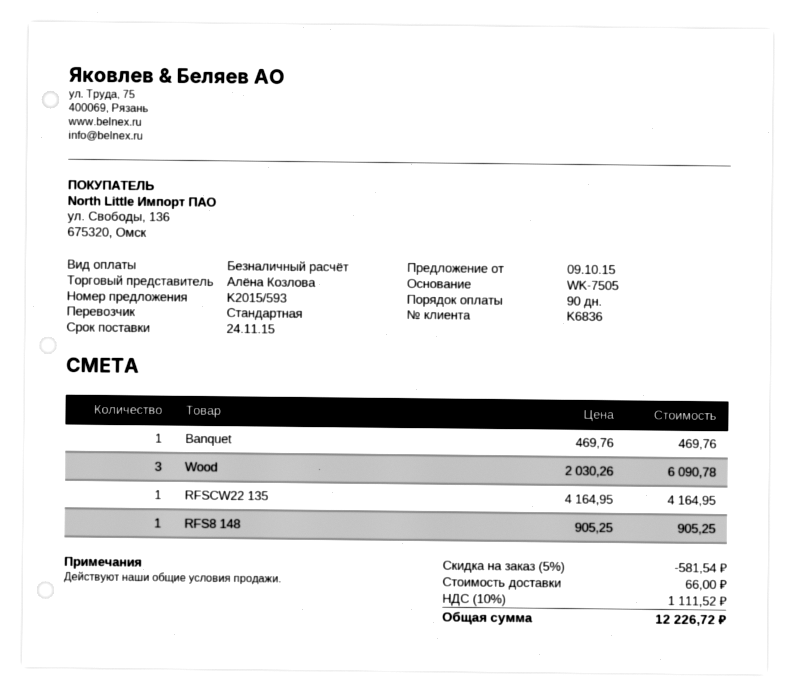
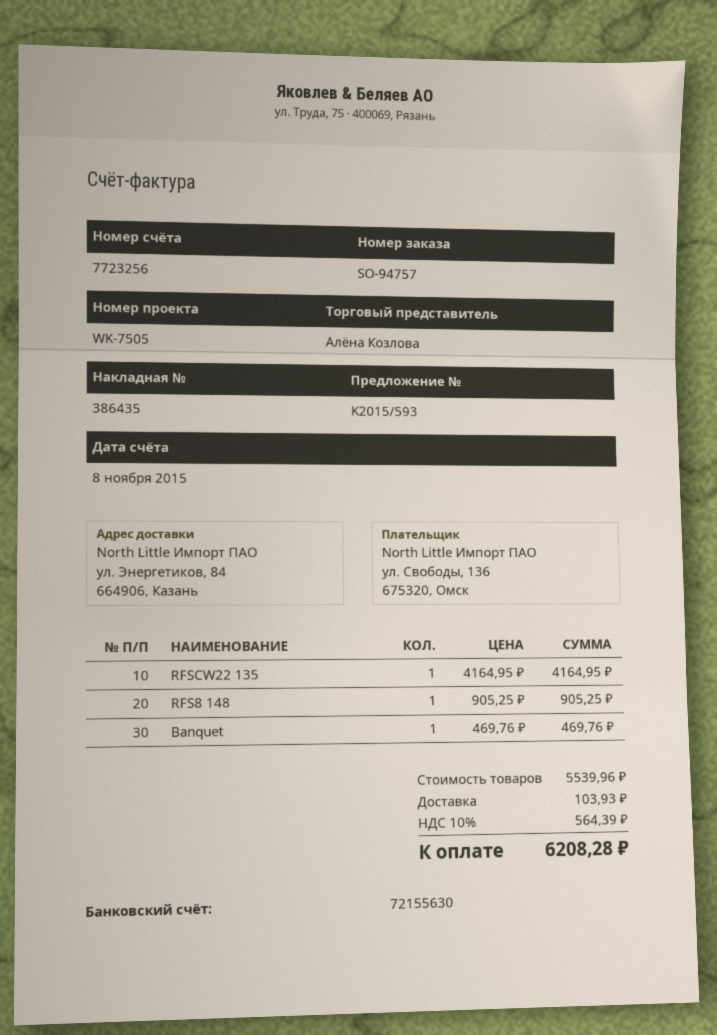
Wood: 3 x 2030.26 = 6090.78 -> none
discount: 5% = 581.54 -> none
shipping: 66.00 -> 103.93
tax: 10% = 1111.52 -> 10% = 564.39
total: 12226.72 -> 6208.28

